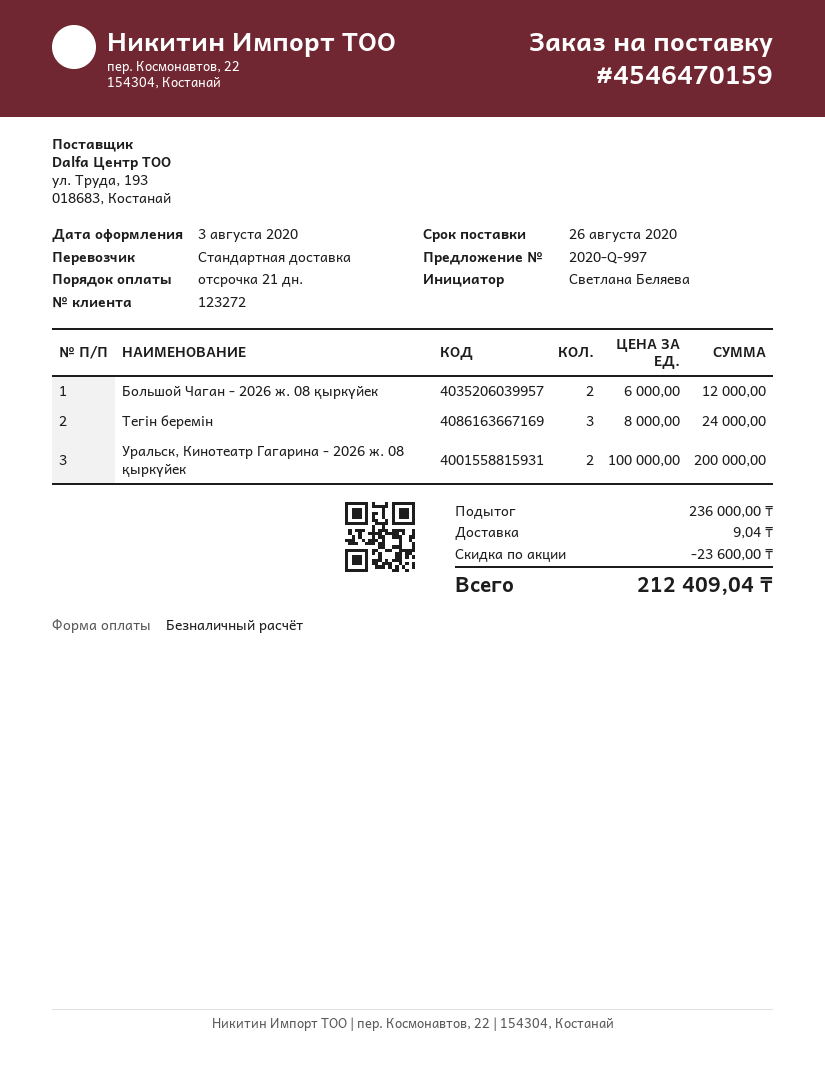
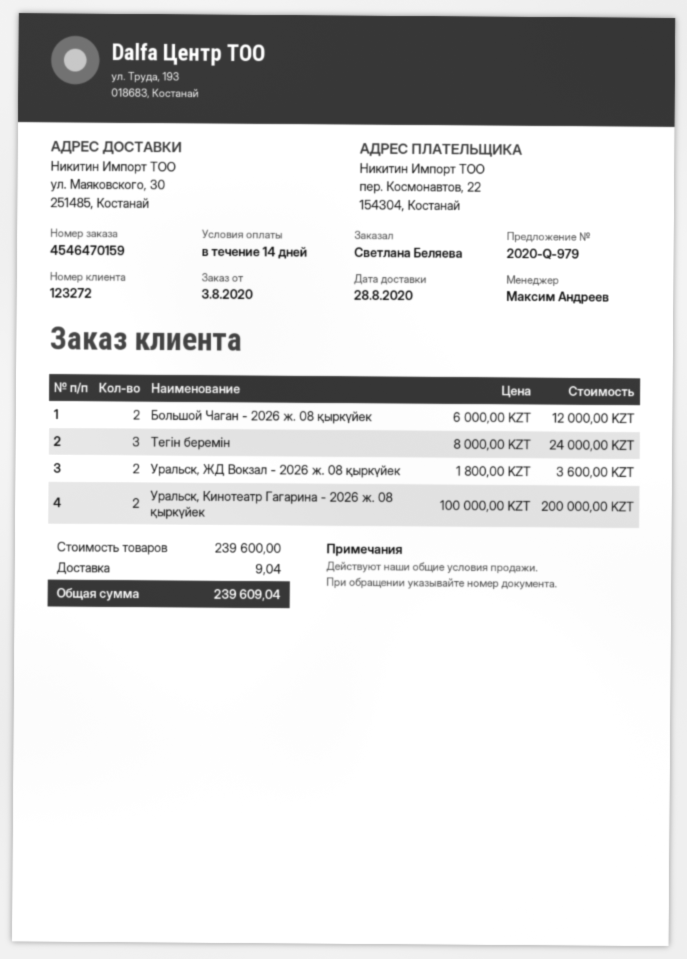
quote number: 2020-Q-997 -> 2020-Q-979
delivery date: 2020-08-26 -> 2020-08-28
payment terms: 21 days -> 14 days
Уральск, ЖД Вокзал - 2026 ж. 08 қыркүйек: none -> 2 x 1800.00 = 3600.00
subtotal: 236000.00 -> 239600.00
discount: 23600.00 -> none
total: 212409.04 -> 239609.04

